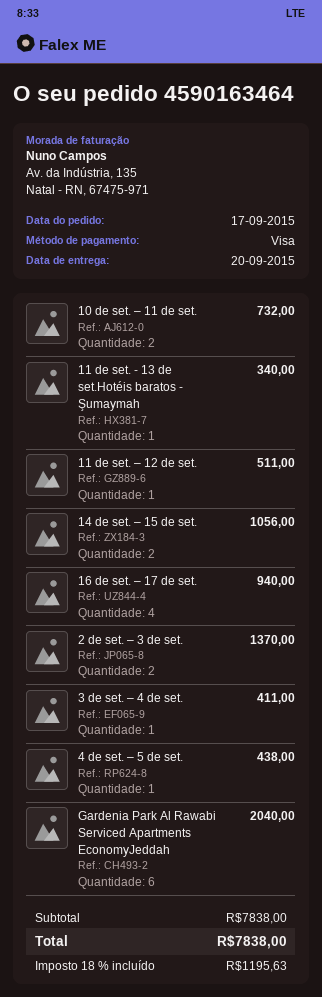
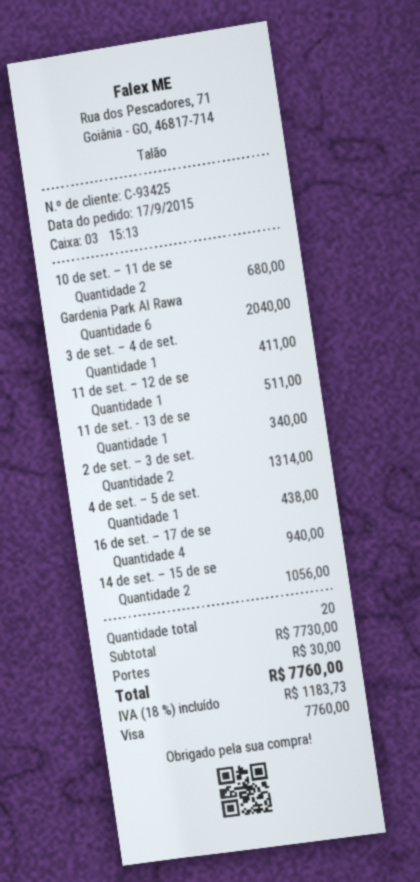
10 de set. – 11 de set.: 2 for 732.00 -> 2 for 680.00
2 de set. – 3 de set.: 2 for 1370.00 -> 2 for 1314.00
subtotal: 7838.00 -> 7730.00
shipping: none -> 30.00
tax: 18% = 1195.63 -> 18% = 1183.73
total: 7838.00 -> 7760.00

